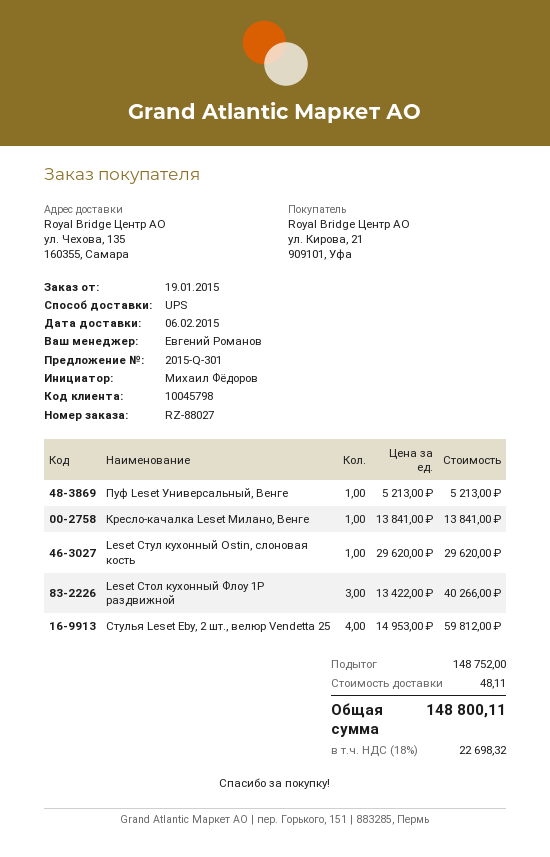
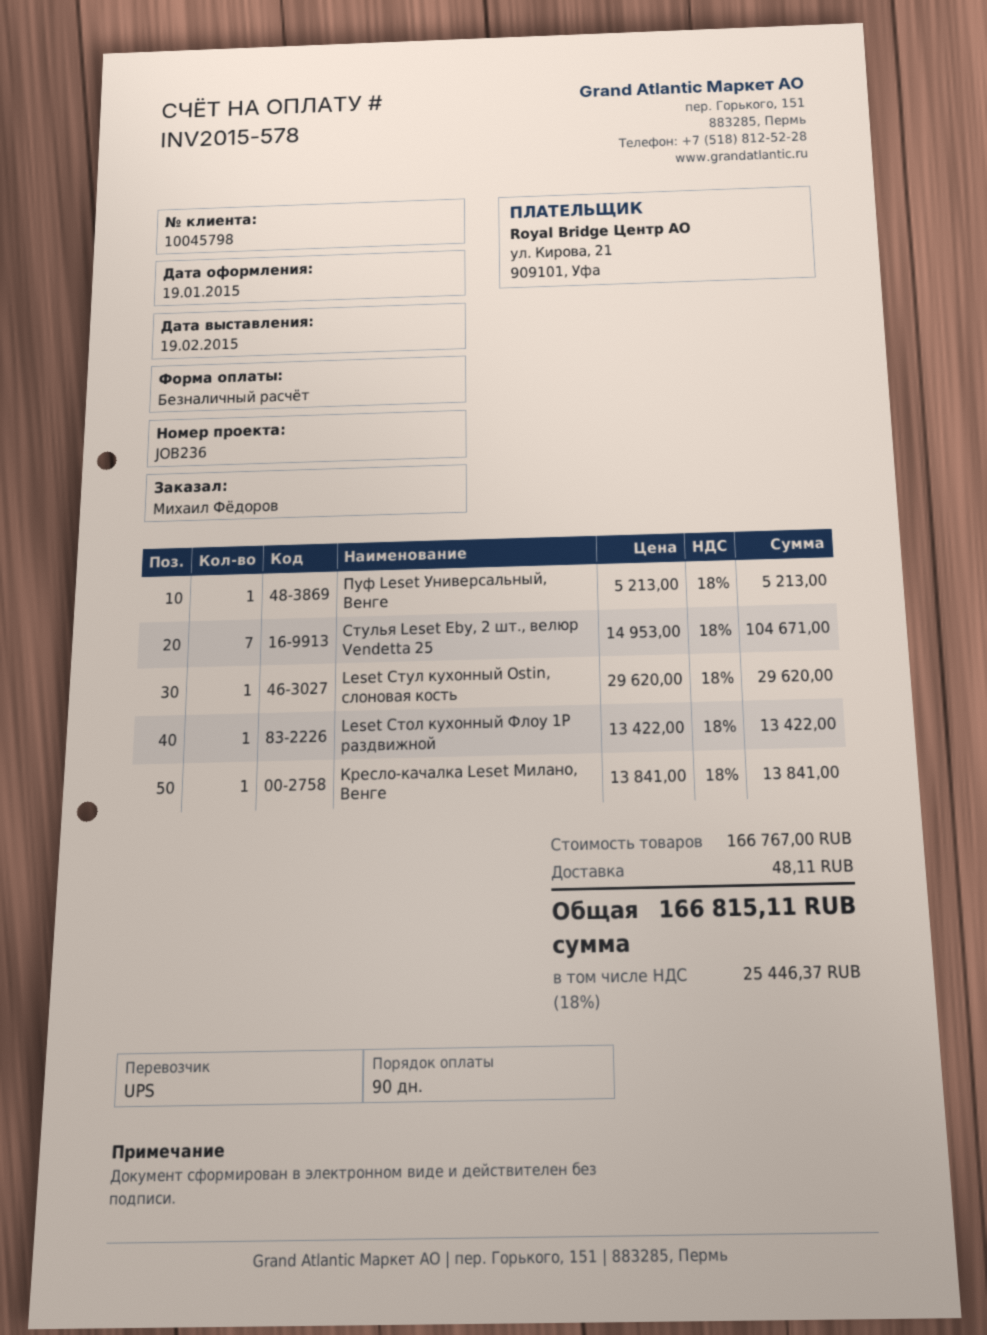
Leset Стол кухонный Флоу 1Р раздвижной: 3 x 13422.00 = 40266.00 -> 1 x 13422.00 = 13422.00
Стулья Leset Eby, 2 шт., велюр Vendetta 25: 4 x 14953.00 = 59812.00 -> 7 x 14953.00 = 104671.00
subtotal: 148752.00 -> 166767.00
tax: 18% = 22698.32 -> 18% = 25446.37
total: 148800.11 -> 166815.11

